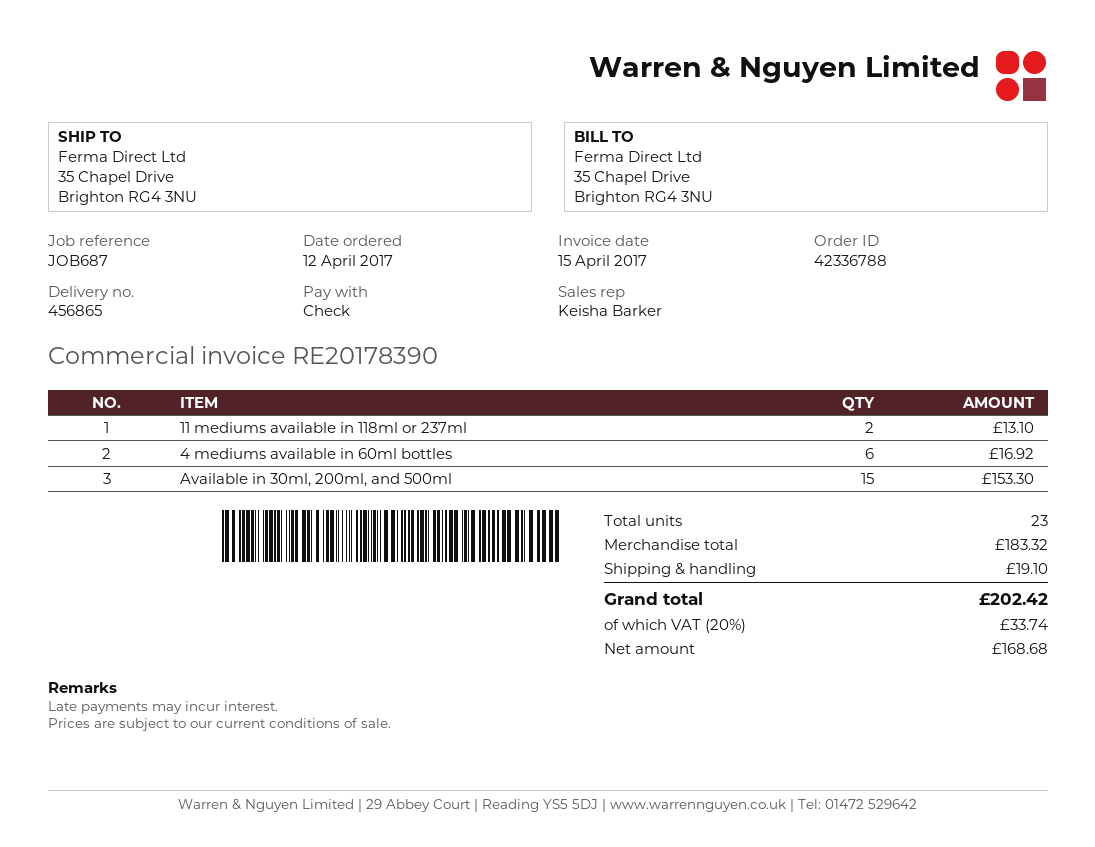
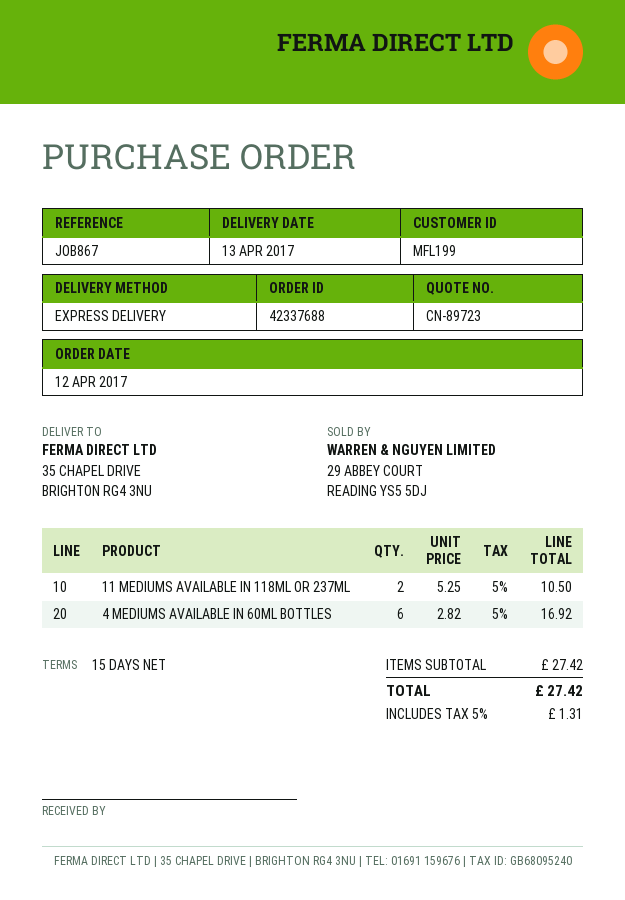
order number: 42336788 -> 42337688
reference: JOB687 -> JOB867
11 mediums available in 118ml or 237ml: 2 for 13.10 -> 2 for 10.50
Available in 30ml, 200ml, and 500ml: 15 for 153.30 -> none
subtotal: 183.32 -> 27.42
shipping: 19.10 -> none
tax: 20% = 33.74 -> 5% = 1.31
total: 202.42 -> 27.42

